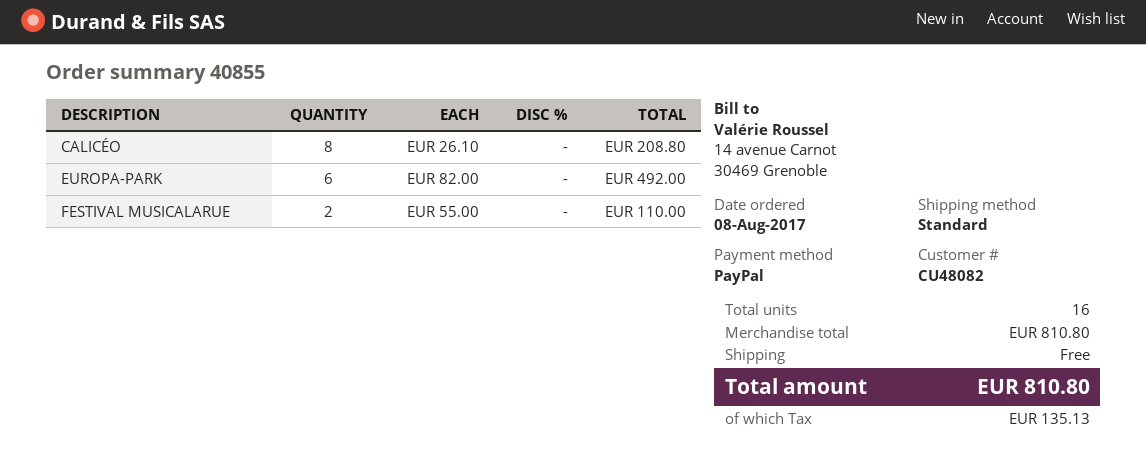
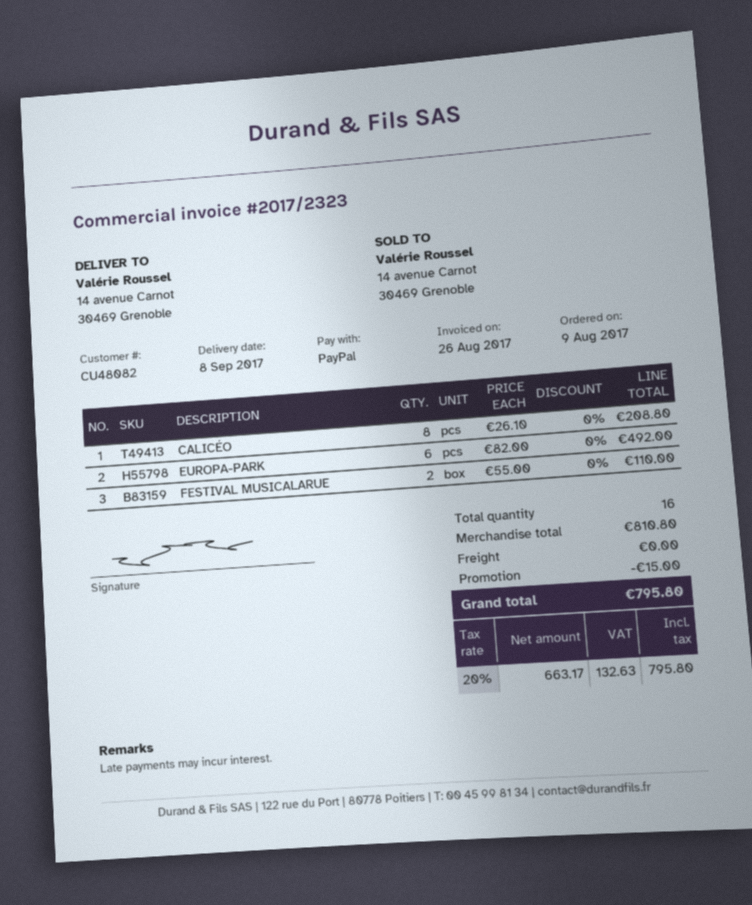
order date: 2017-08-08 -> 2017-08-09
discount: none -> 15.00
tax: 135.13 -> 132.63
total: 810.80 -> 795.80

